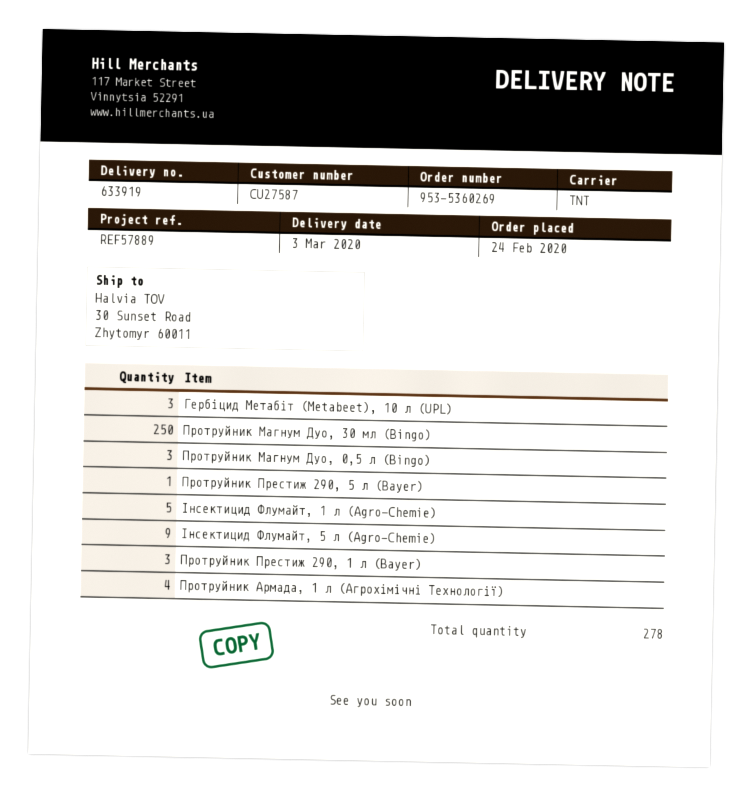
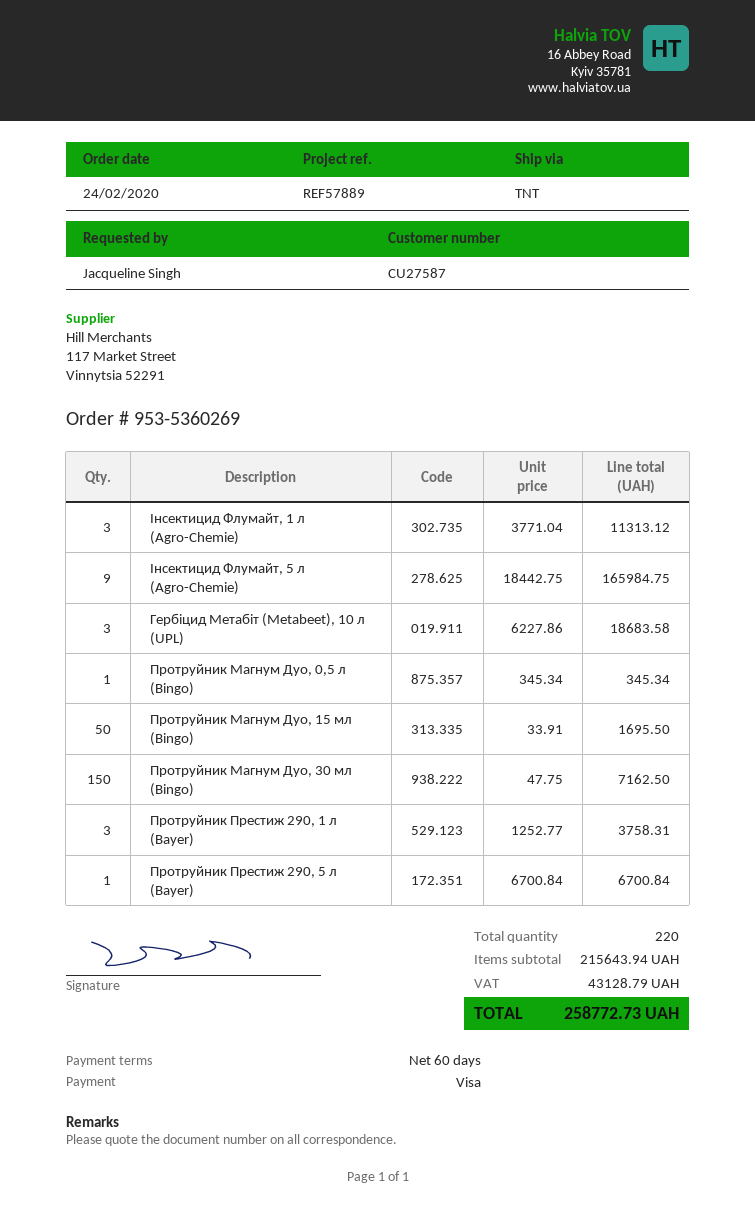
Протруйник Магнум Дуо, 30 мл (Bingo): 250 -> 150
Протруйник Магнум Дуо, 0,5 л (Bingo): 3 -> 1
Інсектицид Флумайт, 1 л (Agro-Chemie): 5 -> 3
Протруйник Армада, 1 л (Агрохімічні Технології): 4 -> none
Протруйник Магнум Дуо, 15 мл (Bingo): none -> 50
total quantity: 278 -> 220

